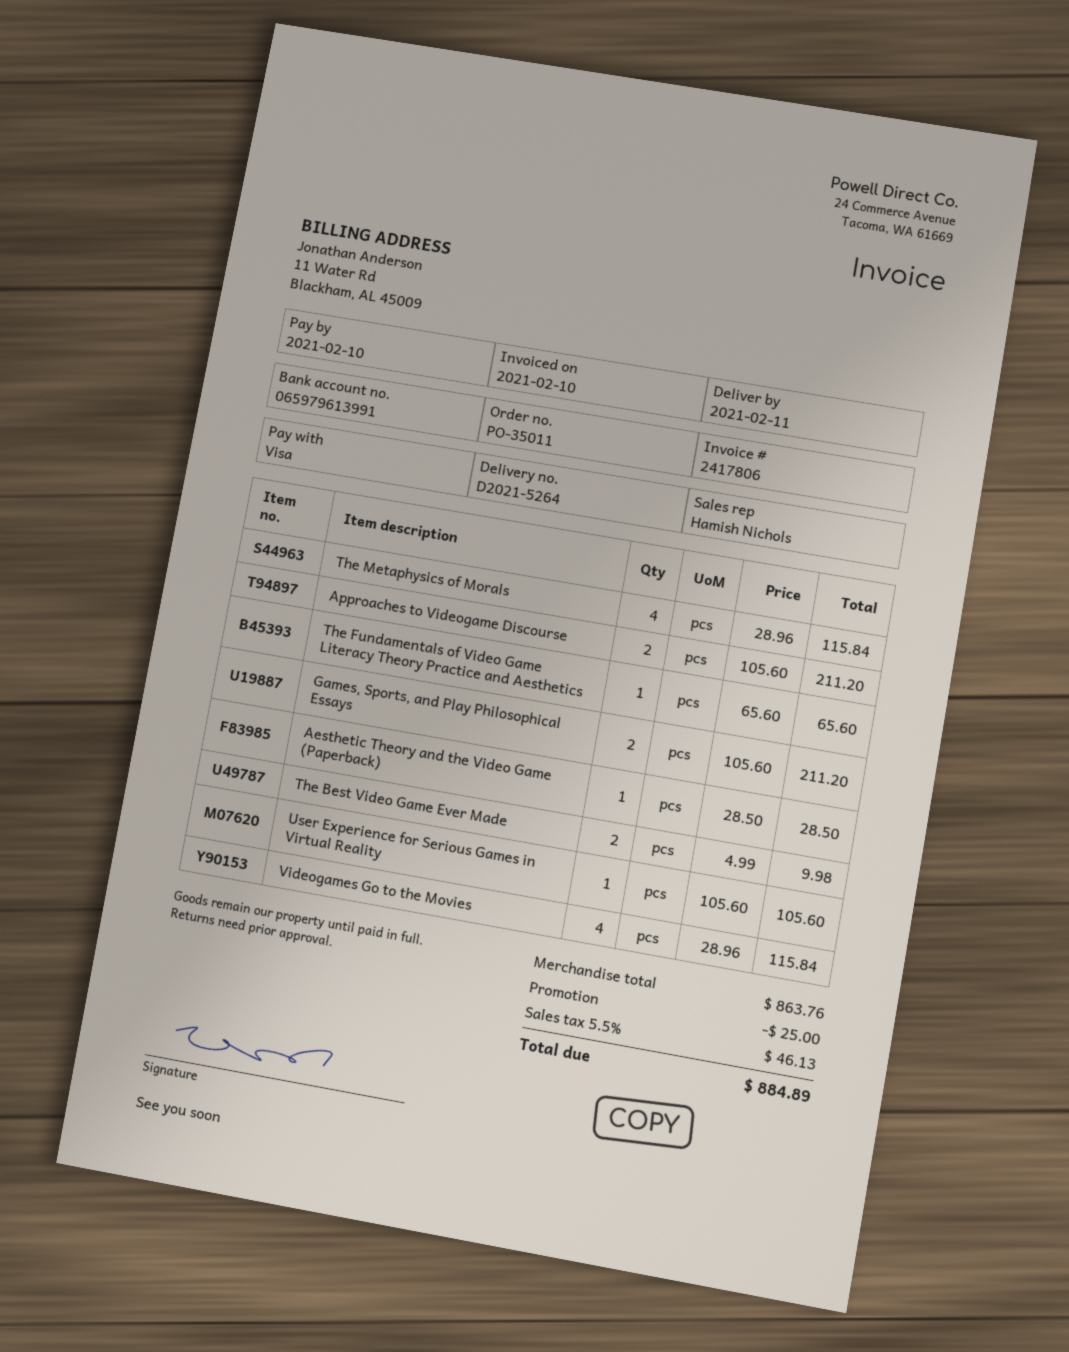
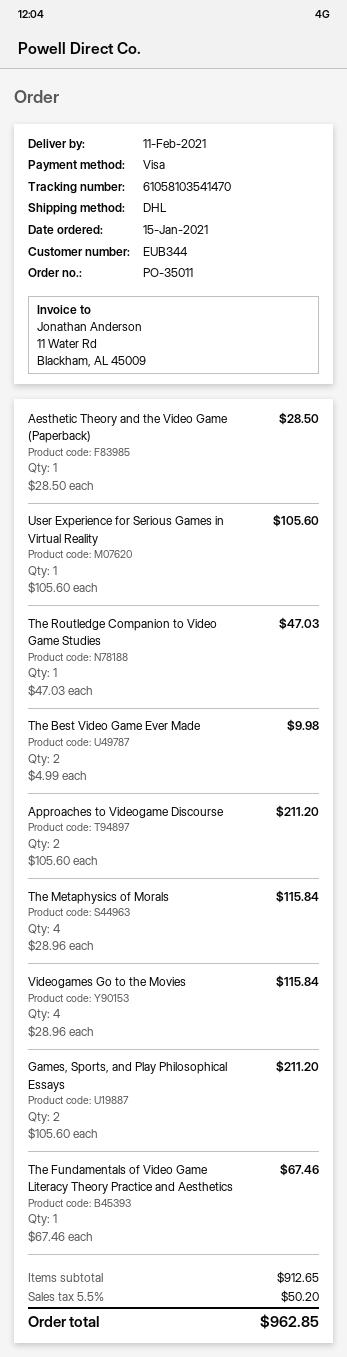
The Fundamentals of Video Game Literacy Theory Practice and Aesthetics: 1 x 65.60 = 65.60 -> 1 x 67.46 = 67.46
The Routledge Companion to Video Game Studies: none -> 1 x 47.03 = 47.03
subtotal: 863.76 -> 912.65
discount: 25.00 -> none
tax: 5.5% = 46.13 -> 5.5% = 50.20
total: 884.89 -> 962.85

